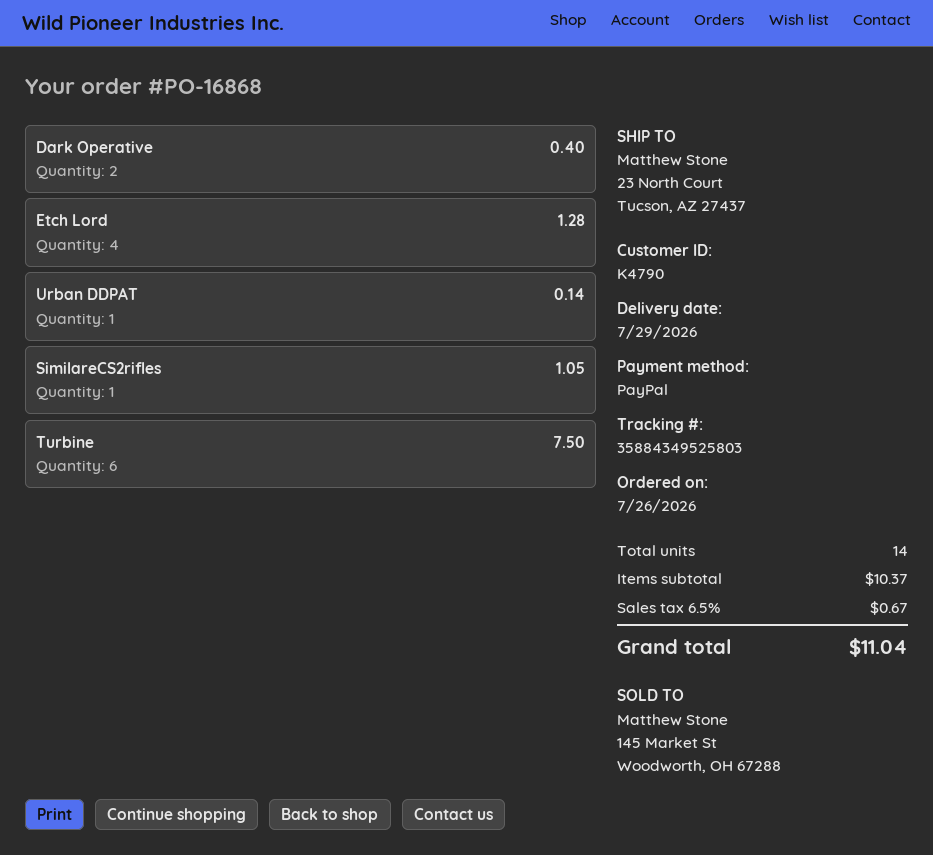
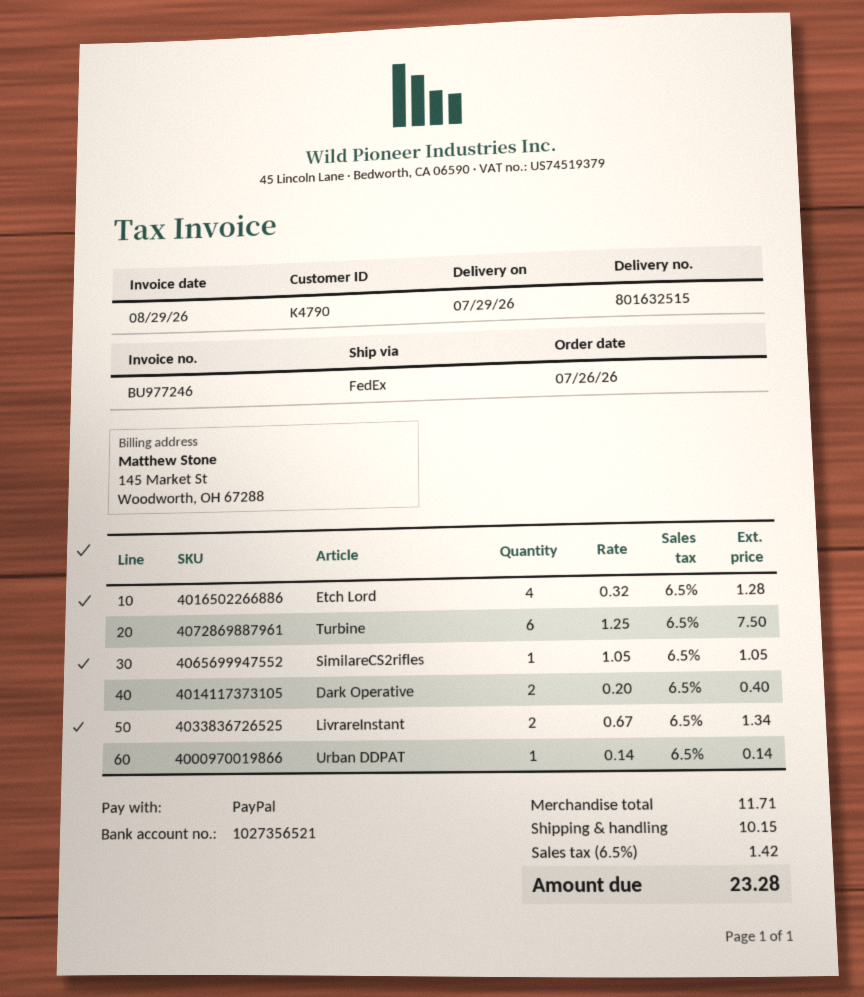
LivrareInstant: none -> 2 for 1.34
subtotal: 10.37 -> 11.71
shipping: none -> 10.15
tax: 6.5% = 0.67 -> 6.5% = 1.42
total: 11.04 -> 23.28

